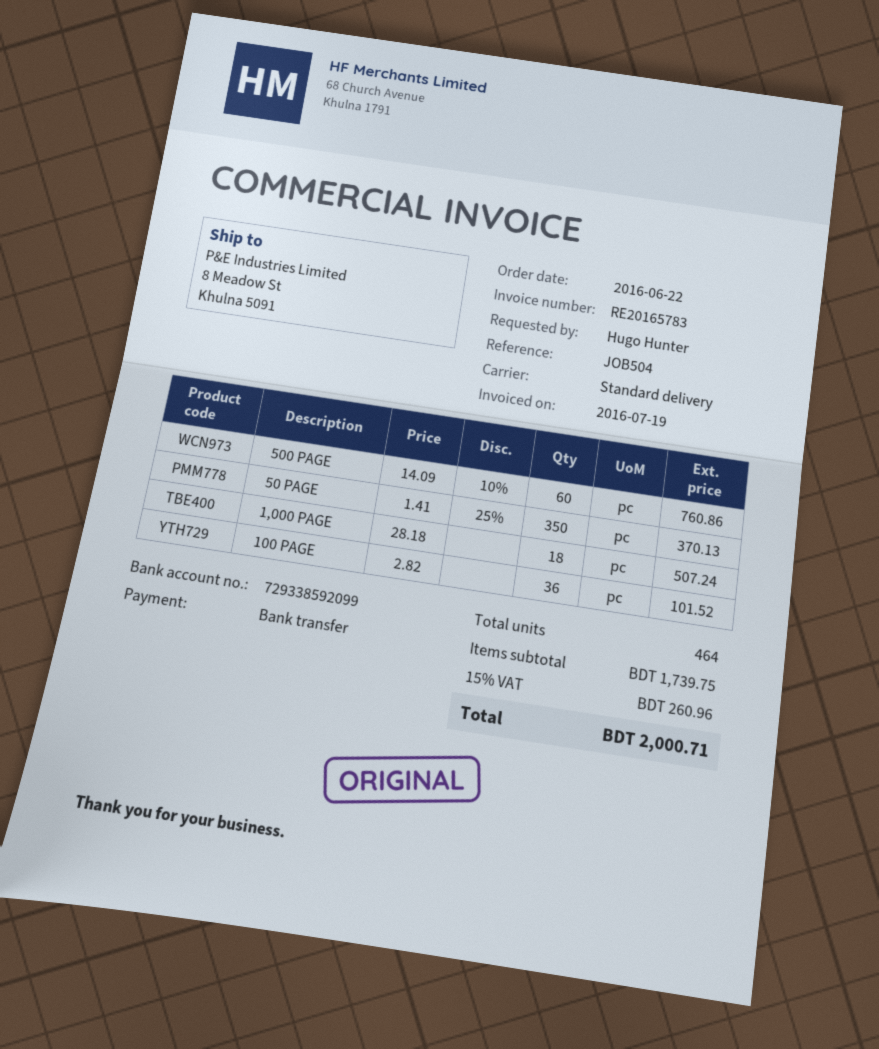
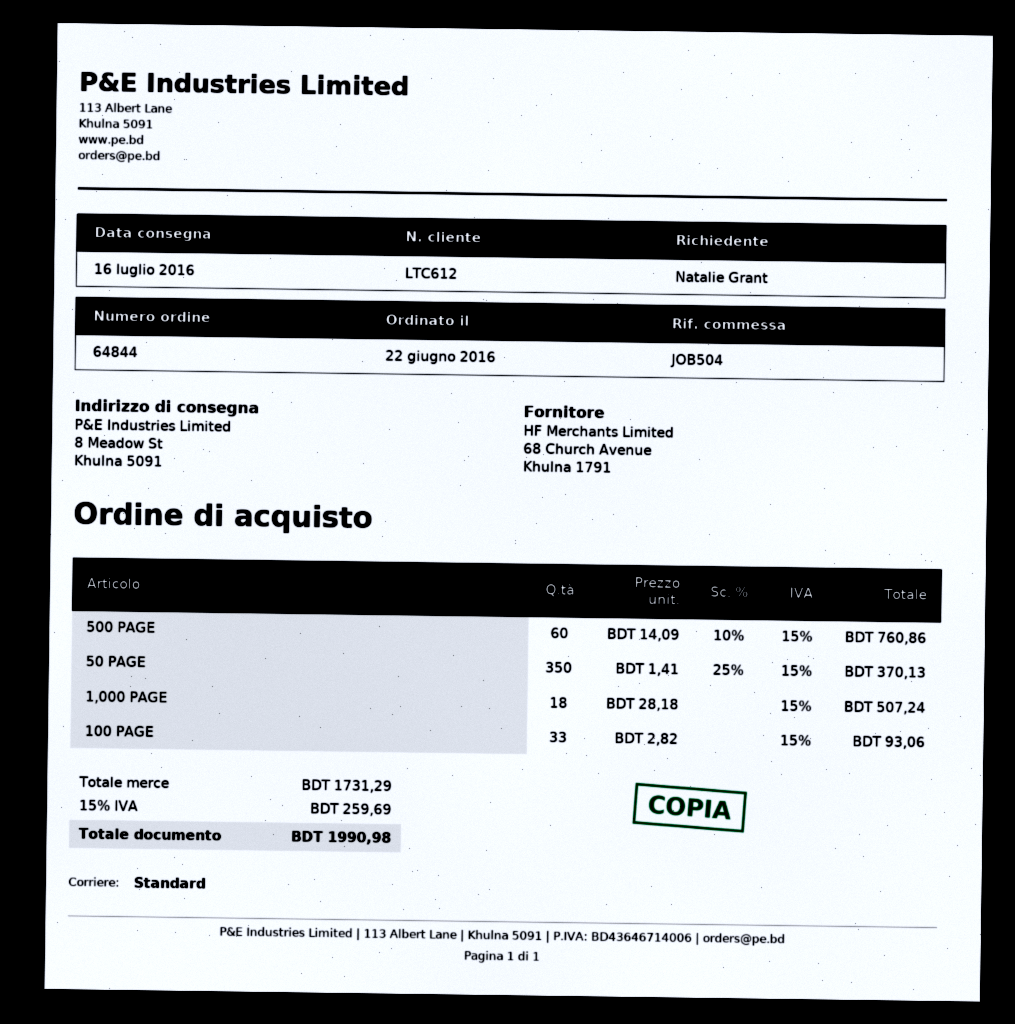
ordered by: Hugo Hunter -> Natalie Grant
100 PAGE: 36 x 2.82 = 101.52 -> 33 x 2.82 = 93.06
subtotal: 1739.75 -> 1731.29
tax: 15% = 260.96 -> 15% = 259.69
total: 2000.71 -> 1990.98

